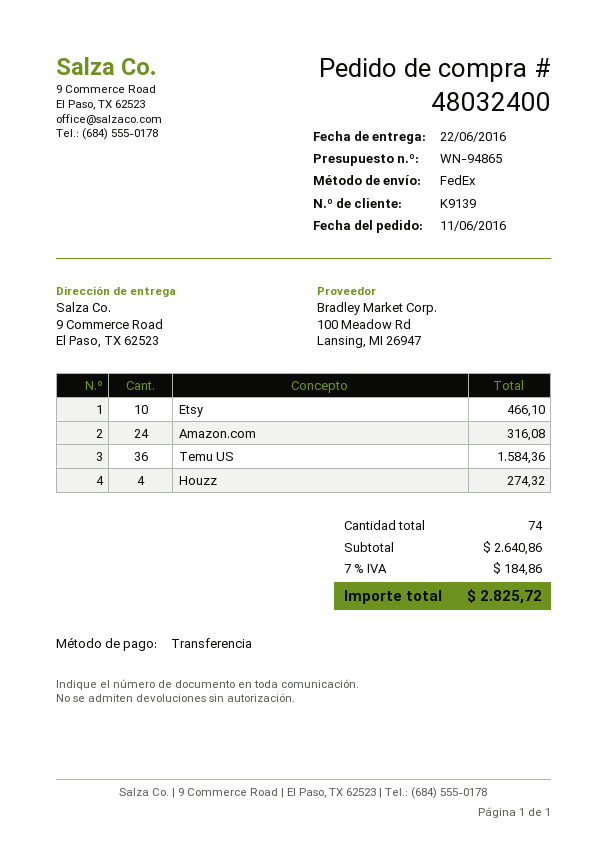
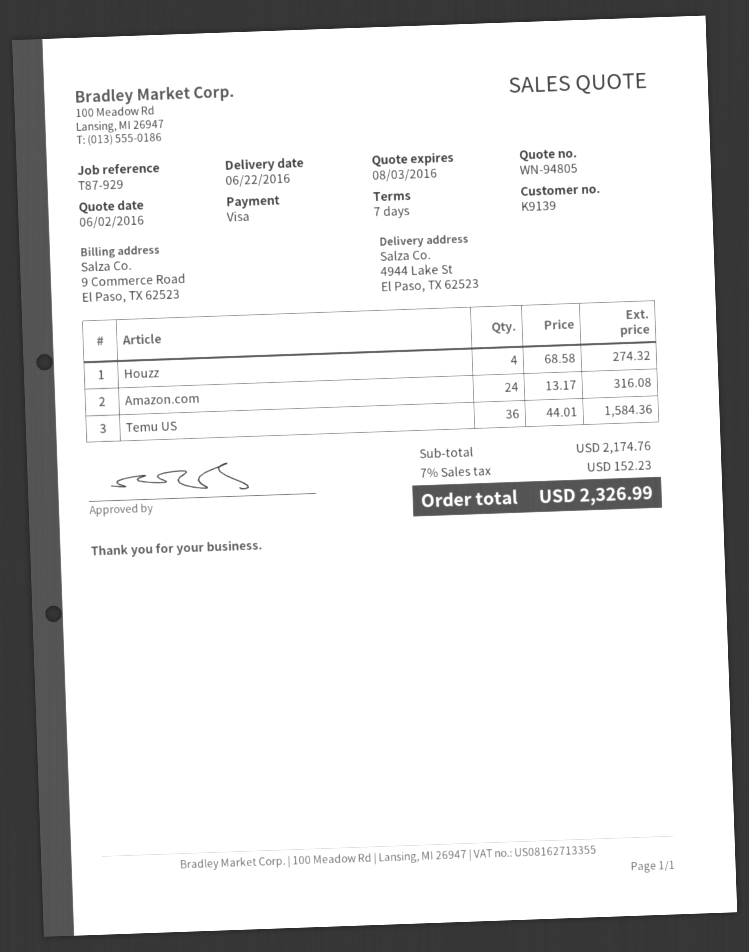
quote number: WN-94865 -> WN-94805
payment method: bank transfer -> Visa
ship to: 9 Commerce Road, El Paso, TX 62523 -> 4944 Lake St, El Paso, TX 62523
Etsy: 10 for 466.10 -> none
subtotal: 2640.86 -> 2174.76
tax: 7% = 184.86 -> 7% = 152.23
total: 2825.72 -> 2326.99

